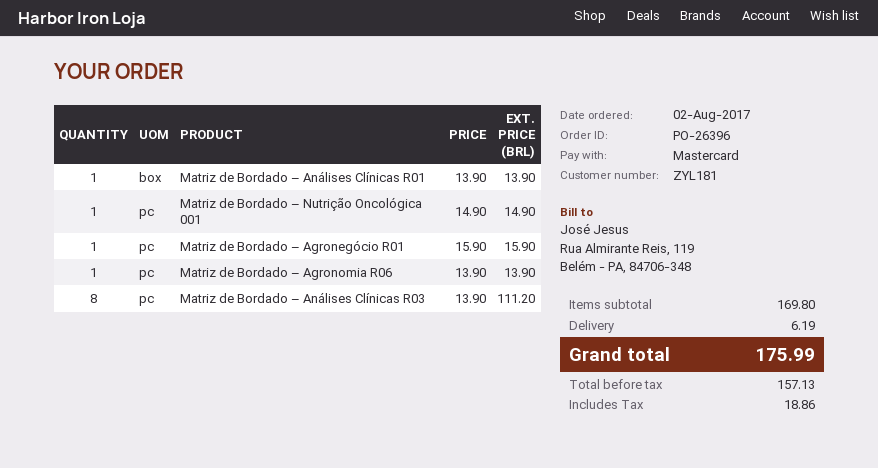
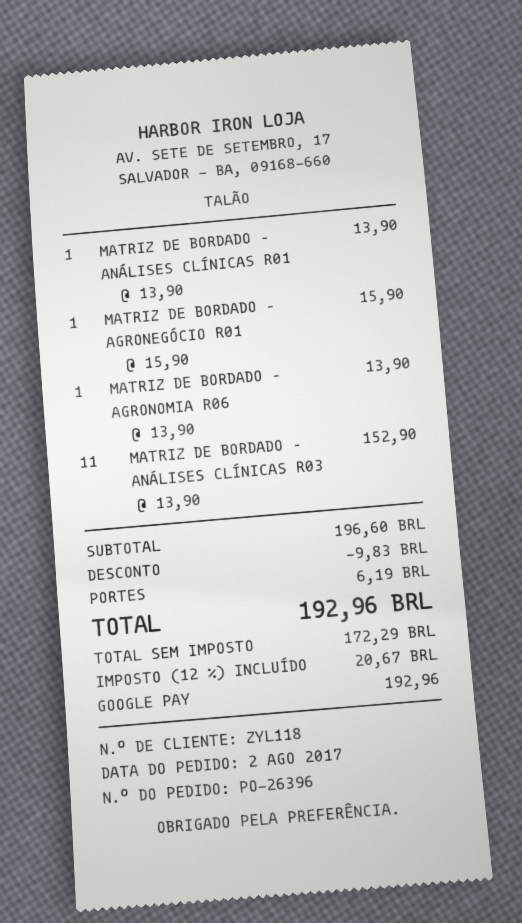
customer number: ZYL181 -> ZYL118
payment method: Mastercard -> Google Pay
Matriz de Bordado – Nutrição Oncológica 001: 1 x 14.90 = 14.90 -> none
Matriz de Bordado – Análises Clínicas R03: 8 x 13.90 = 111.20 -> 11 x 13.90 = 152.90
subtotal: 169.80 -> 196.60
discount: none -> 9.83
net: 157.13 -> 172.29
tax: 18.86 -> 20.67
total: 175.99 -> 192.96

